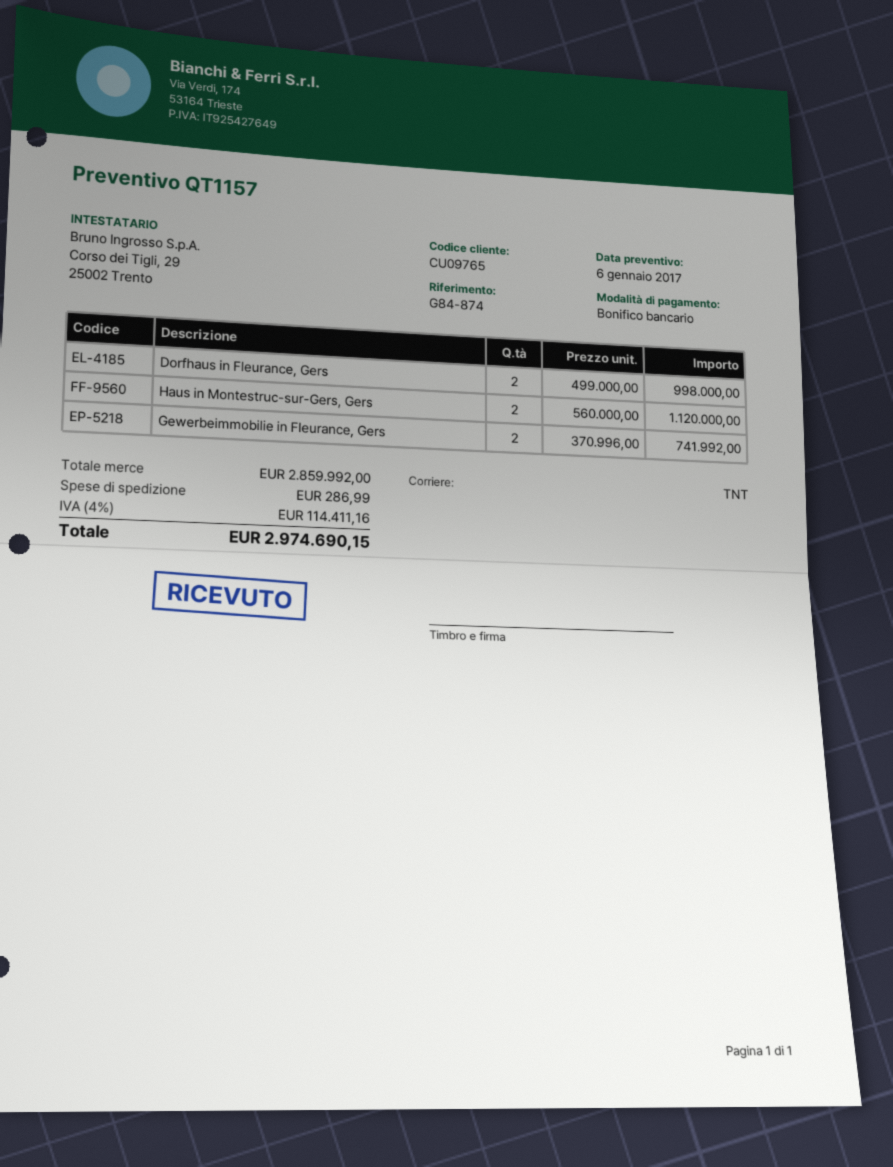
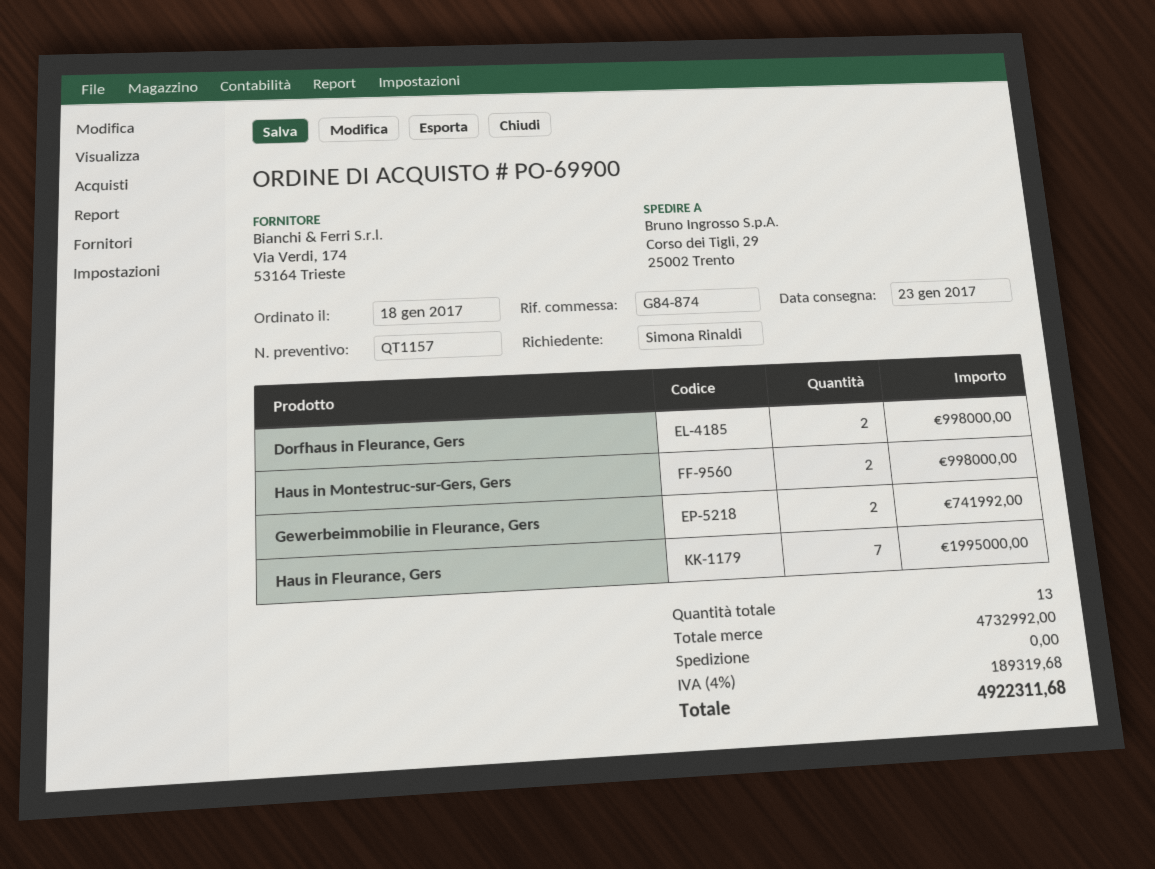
Haus in Montestruc-sur-Gers, Gers: 2 for 1120000.00 -> 2 for 998000.00
Haus in Fleurance, Gers: none -> 7 for 1995000.00
subtotal: 2859992.00 -> 4732992.00
shipping: 286.99 -> 0.00
tax: 4% = 114411.16 -> 4% = 189319.68
total: 2974690.15 -> 4922311.68

